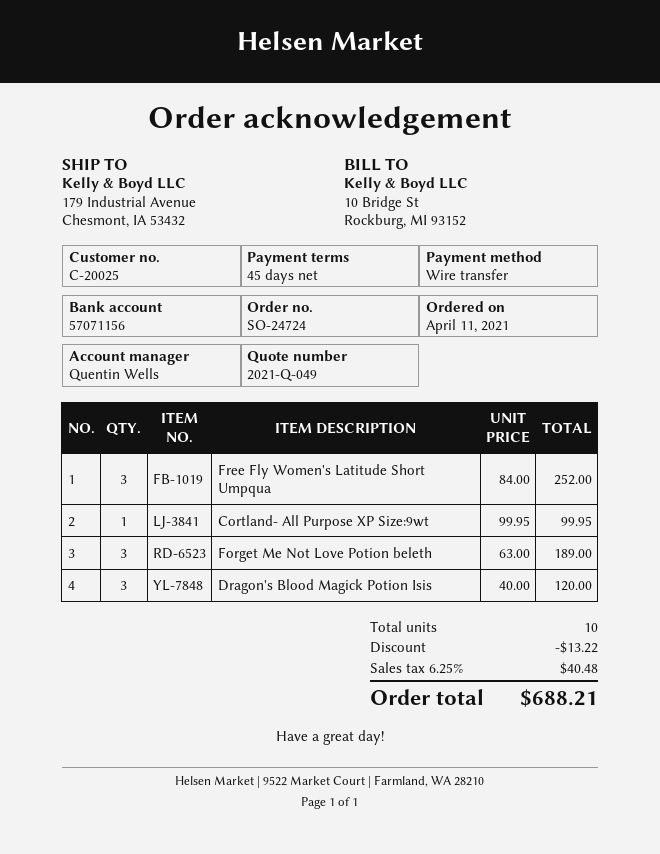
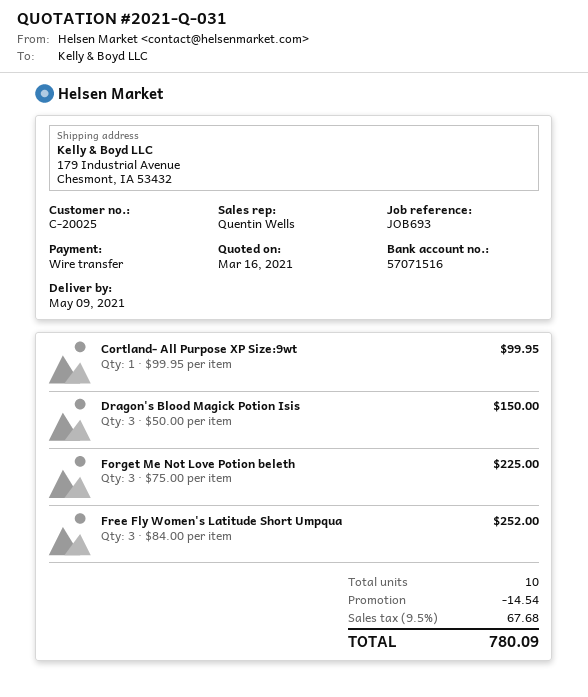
quote number: 2021-Q-049 -> 2021-Q-031
bank account: 57071156 -> 57071516
Forget Me Not Love Potion beleth: 3 x 63.00 = 189.00 -> 3 x 75.00 = 225.00
Dragon's Blood Magick Potion Isis: 3 x 40.00 = 120.00 -> 3 x 50.00 = 150.00
discount: 13.22 -> 14.54
tax: 6.25% = 40.48 -> 9.5% = 67.68
total: 688.21 -> 780.09

